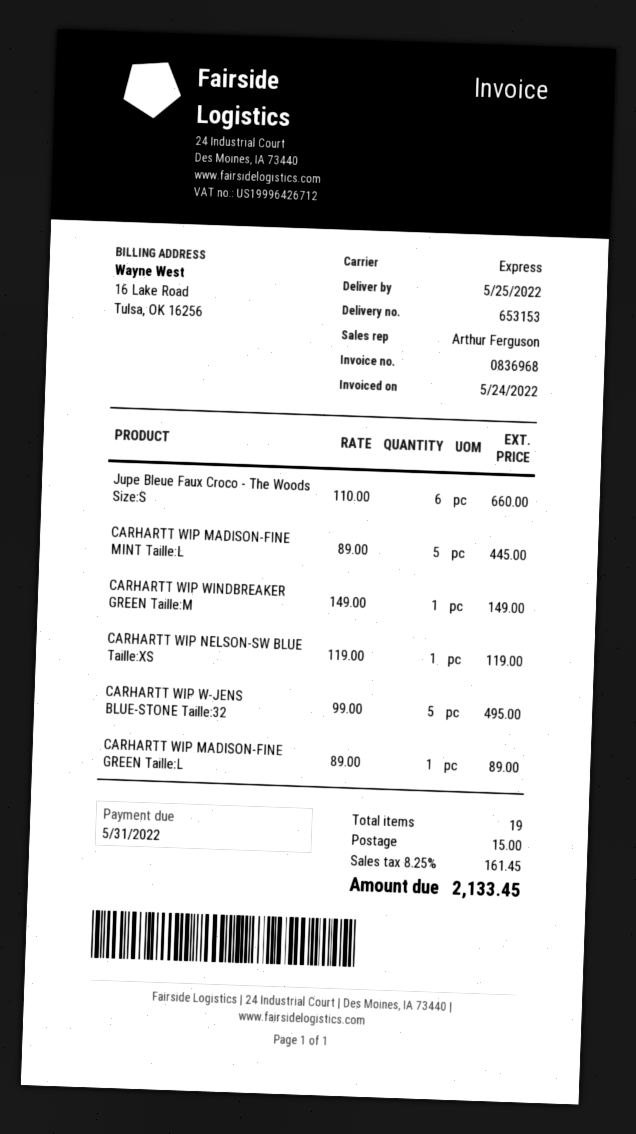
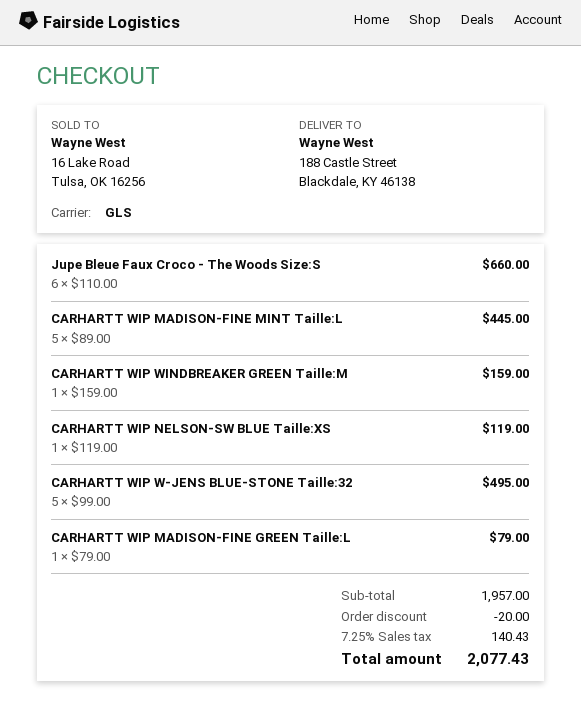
shipping method: express -> GLS
CARHARTT WIP WINDBREAKER GREEN Taille:M: 1 x 149.00 = 149.00 -> 1 x 159.00 = 159.00
CARHARTT WIP MADISON-FINE GREEN Taille:L: 1 x 89.00 = 89.00 -> 1 x 79.00 = 79.00
discount: none -> 20.00
shipping: 15.00 -> none
tax: 8.25% = 161.45 -> 7.25% = 140.43
total: 2133.45 -> 2077.43

